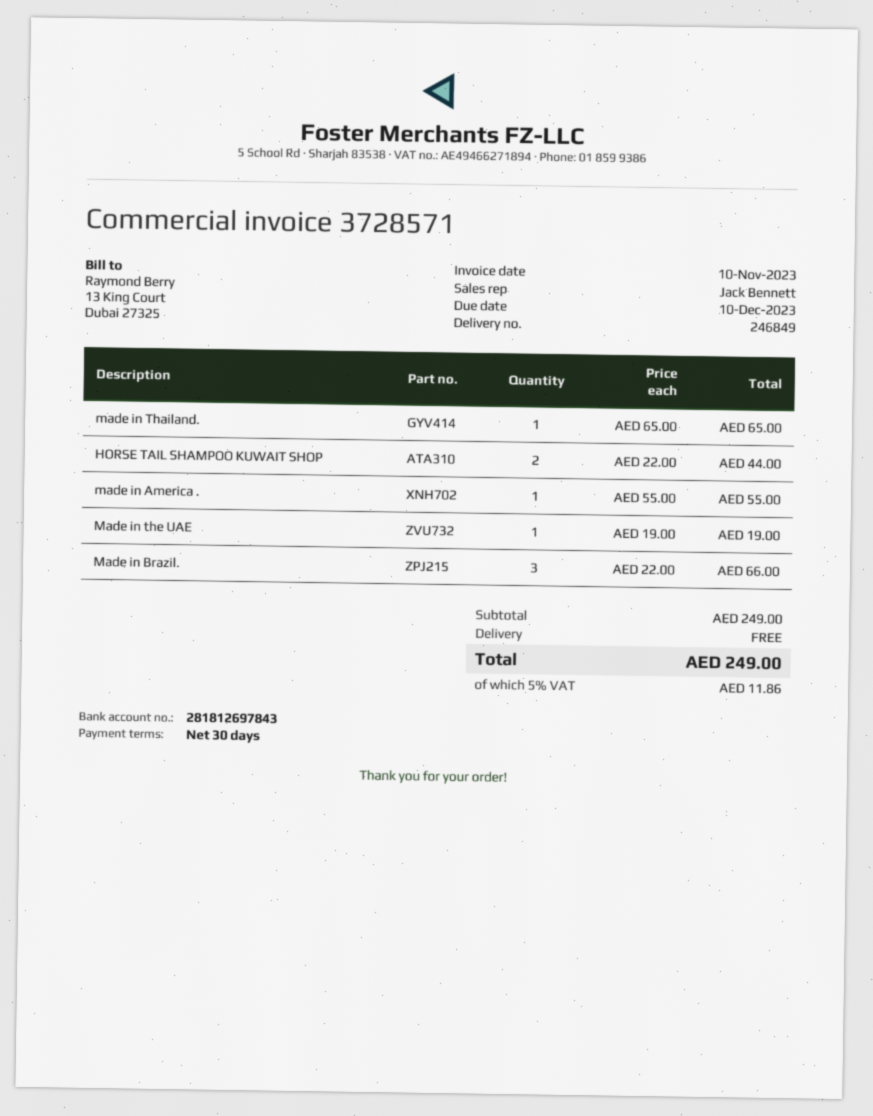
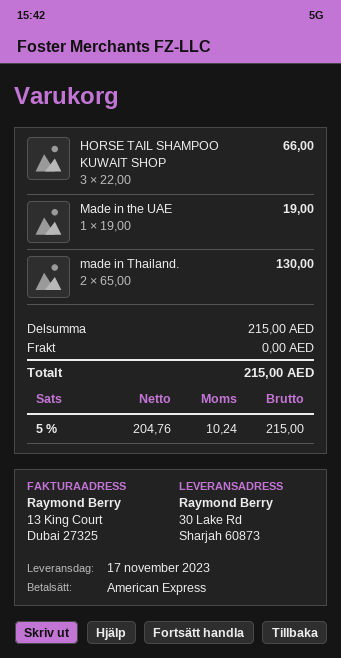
made in Thailand.: 1 x 65.00 = 65.00 -> 2 x 65.00 = 130.00
HORSE TAIL SHAMPOO KUWAIT SHOP: 2 x 22.00 = 44.00 -> 3 x 22.00 = 66.00
made in America .: 1 x 55.00 = 55.00 -> none
Made in Brazil.: 3 x 22.00 = 66.00 -> none
subtotal: 249.00 -> 215.00
tax: 5% = 11.86 -> 5% = 10.24
total: 249.00 -> 215.00

